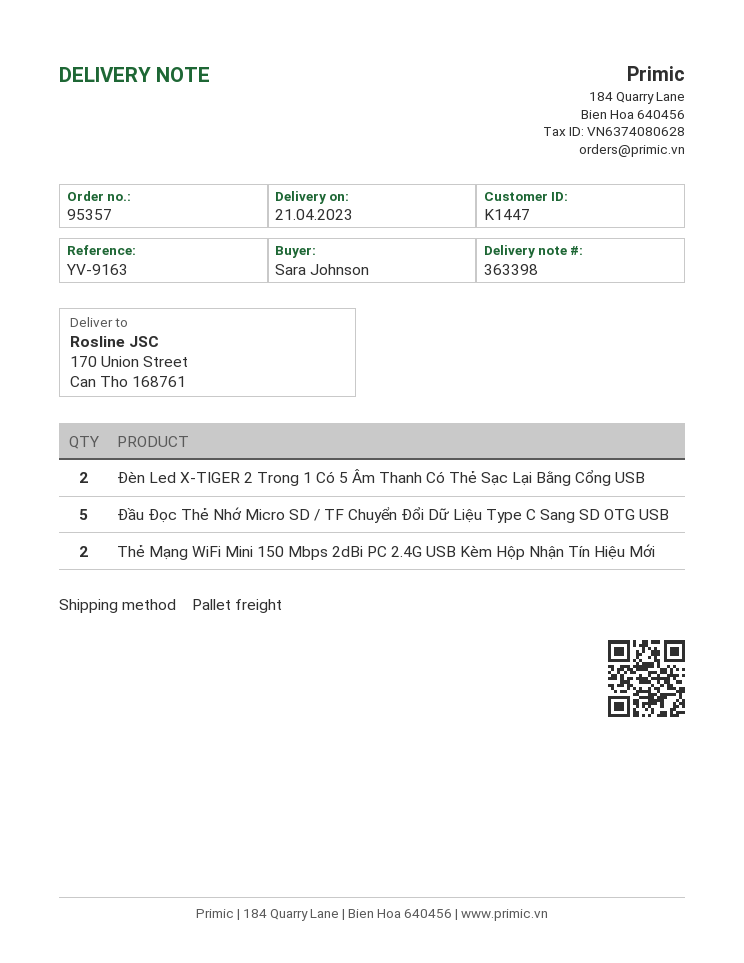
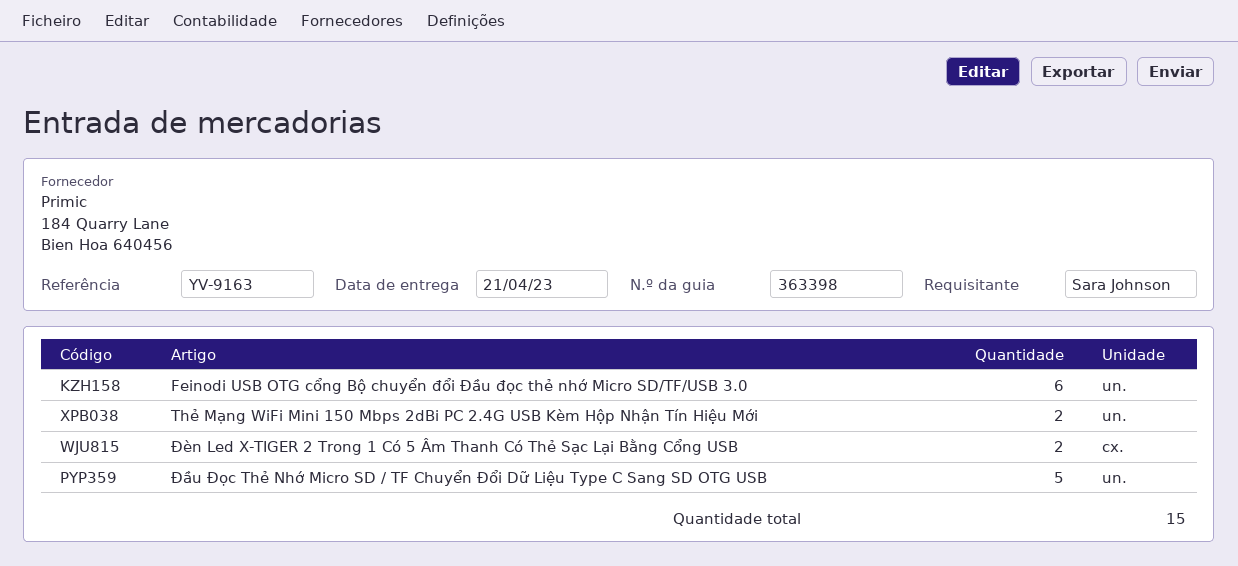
Feinodi USB OTG cổng Bộ chuyển đổi Đầu đọc thẻ nhớ Micro SD/TF/USB 3.0: none -> 6

